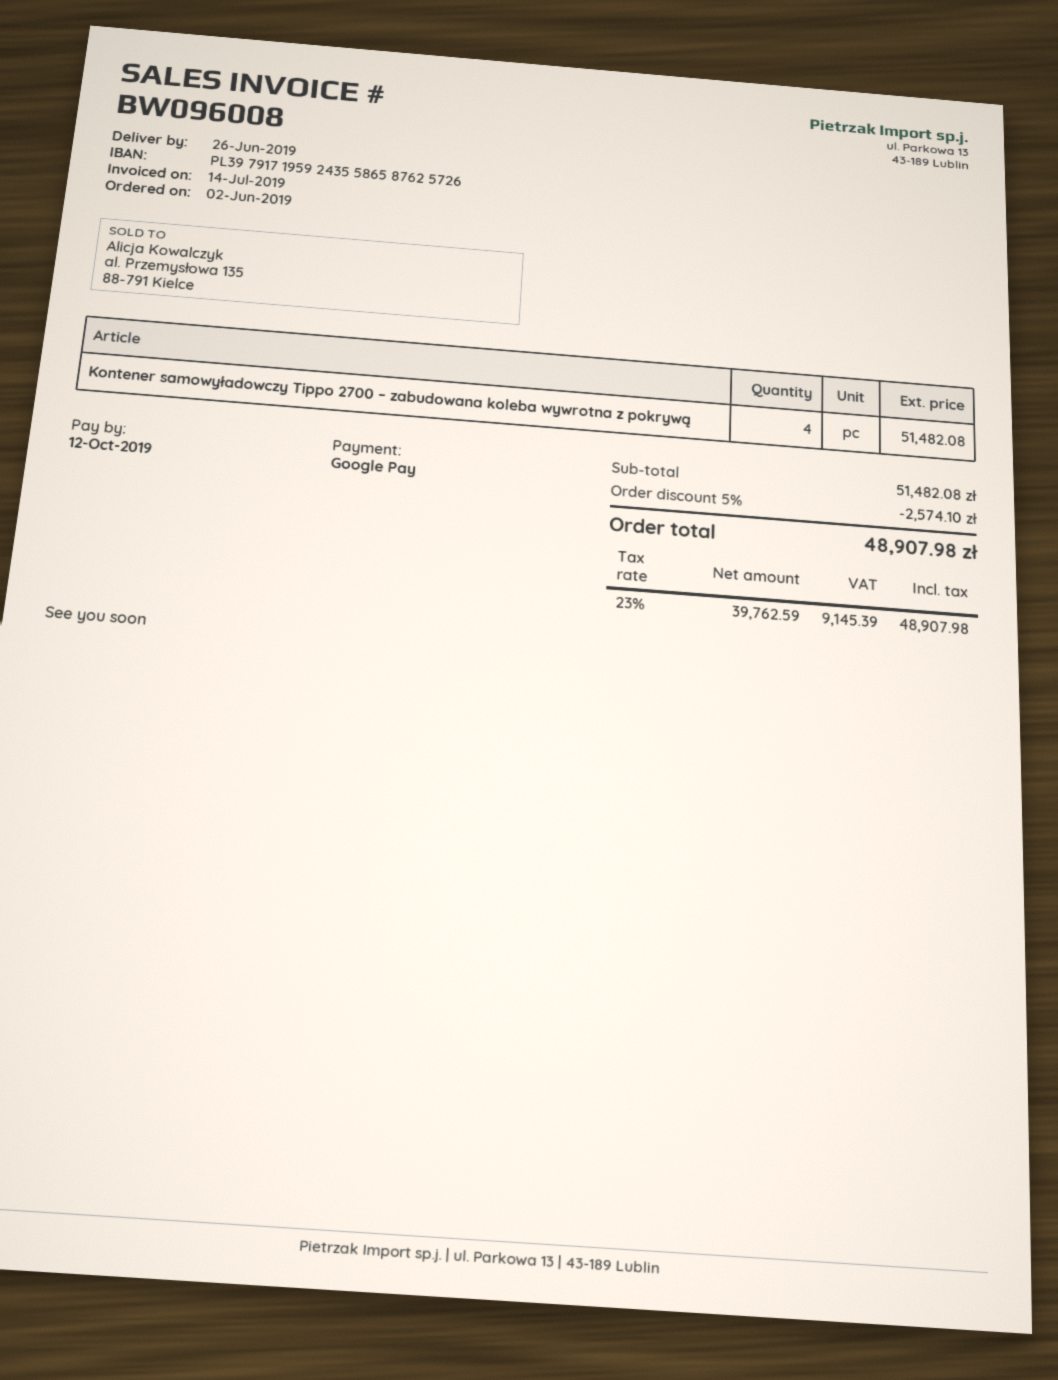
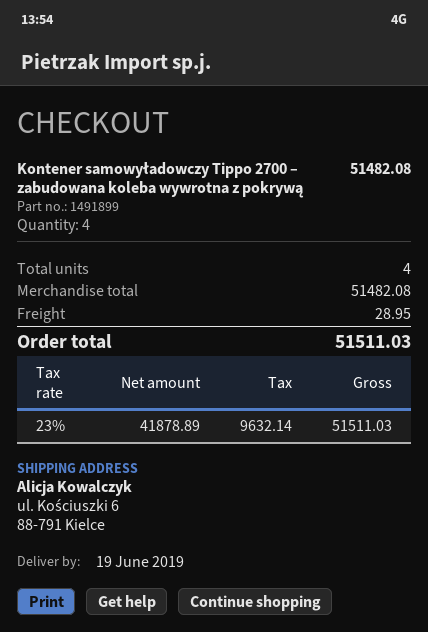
delivery date: 2019-06-26 -> 2019-06-19
discount: 5% = 2574.10 -> none
shipping: none -> 28.95
net: 39762.59 -> 41878.89
tax: 23% = 9145.39 -> 23% = 9632.14
total: 48907.98 -> 51511.03

